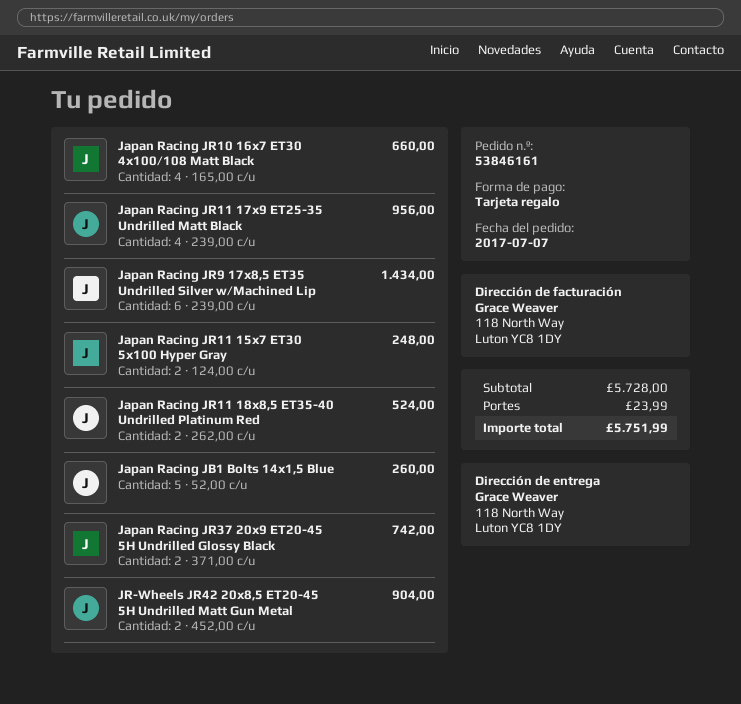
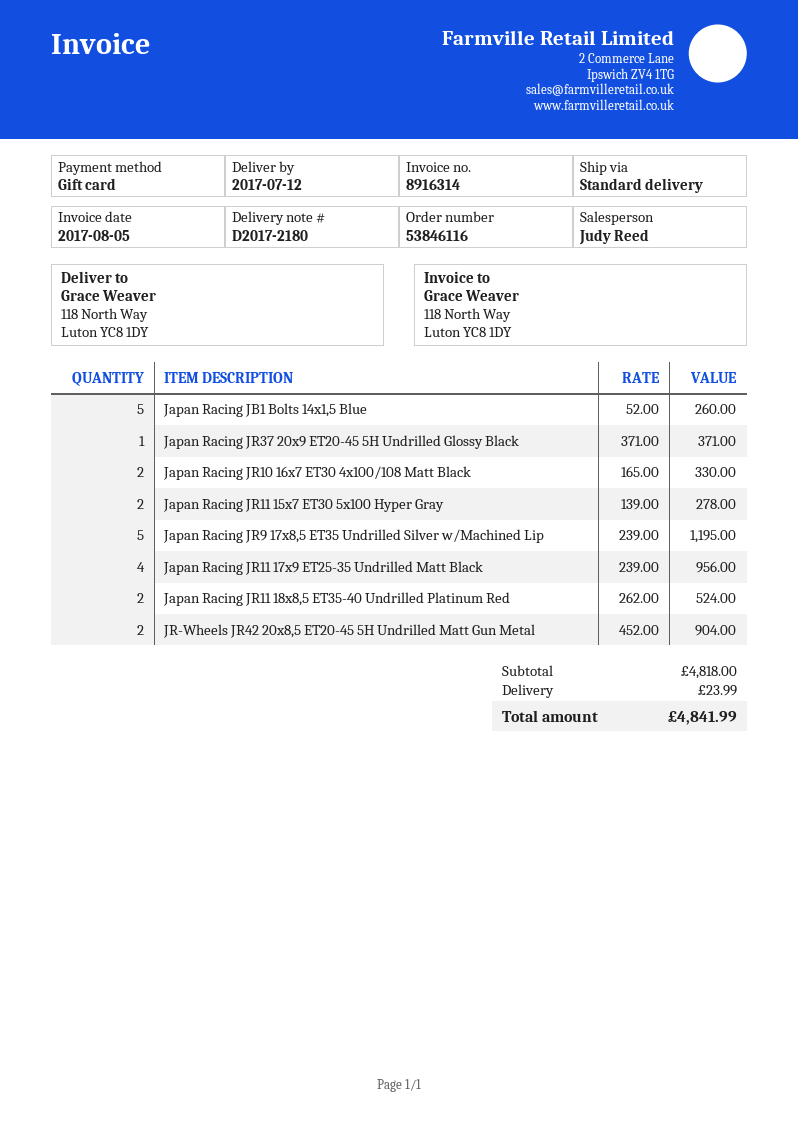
order number: 53846161 -> 53846116
Japan Racing JR10 16x7 ET30 4x100/108 Matt Black: 4 x 165.00 = 660.00 -> 2 x 165.00 = 330.00
Japan Racing JR9 17x8,5 ET35 Undrilled Silver w/Machined Lip: 6 x 239.00 = 1434.00 -> 5 x 239.00 = 1195.00
Japan Racing JR11 15x7 ET30 5x100 Hyper Gray: 2 x 124.00 = 248.00 -> 2 x 139.00 = 278.00
Japan Racing JR37 20x9 ET20-45 5H Undrilled Glossy Black: 2 x 371.00 = 742.00 -> 1 x 371.00 = 371.00
subtotal: 5728.00 -> 4818.00
total: 5751.99 -> 4841.99

